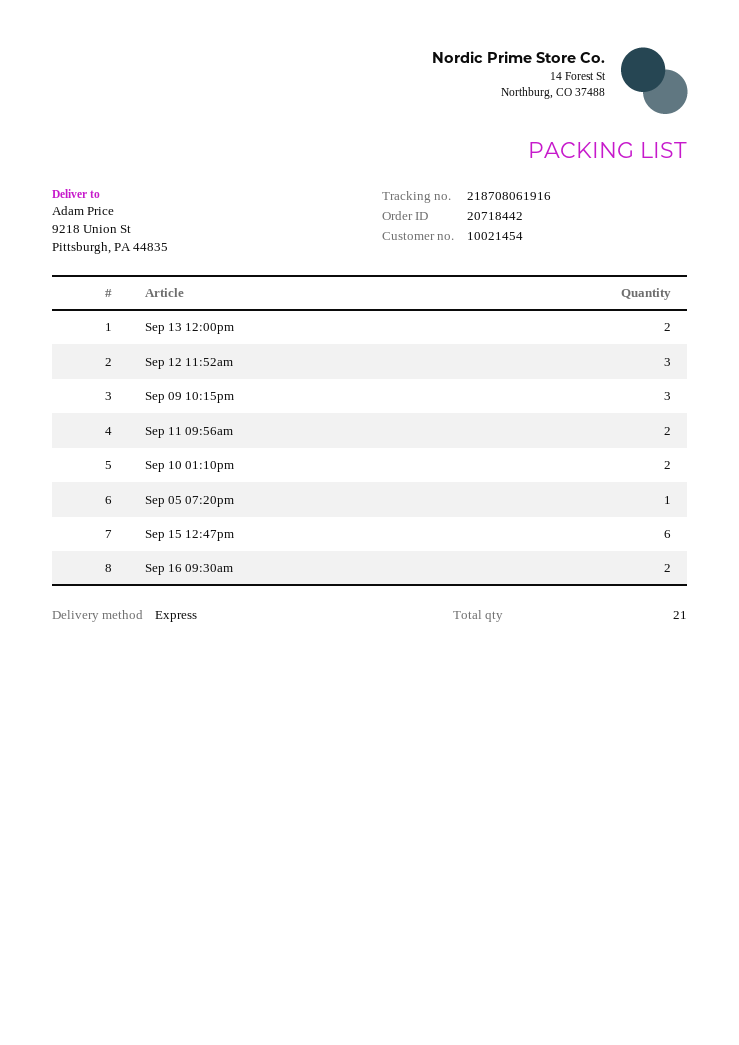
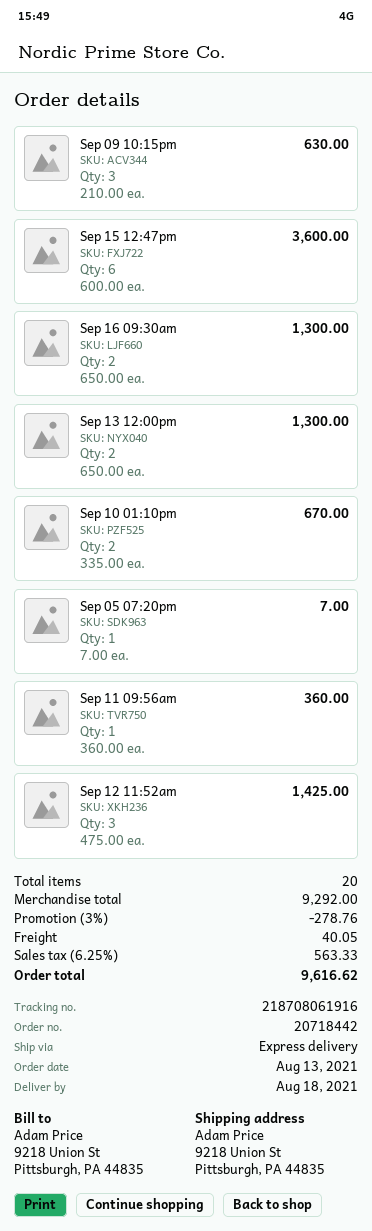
Sep 11 09:56am: 2 -> 1
total quantity: 21 -> 20

